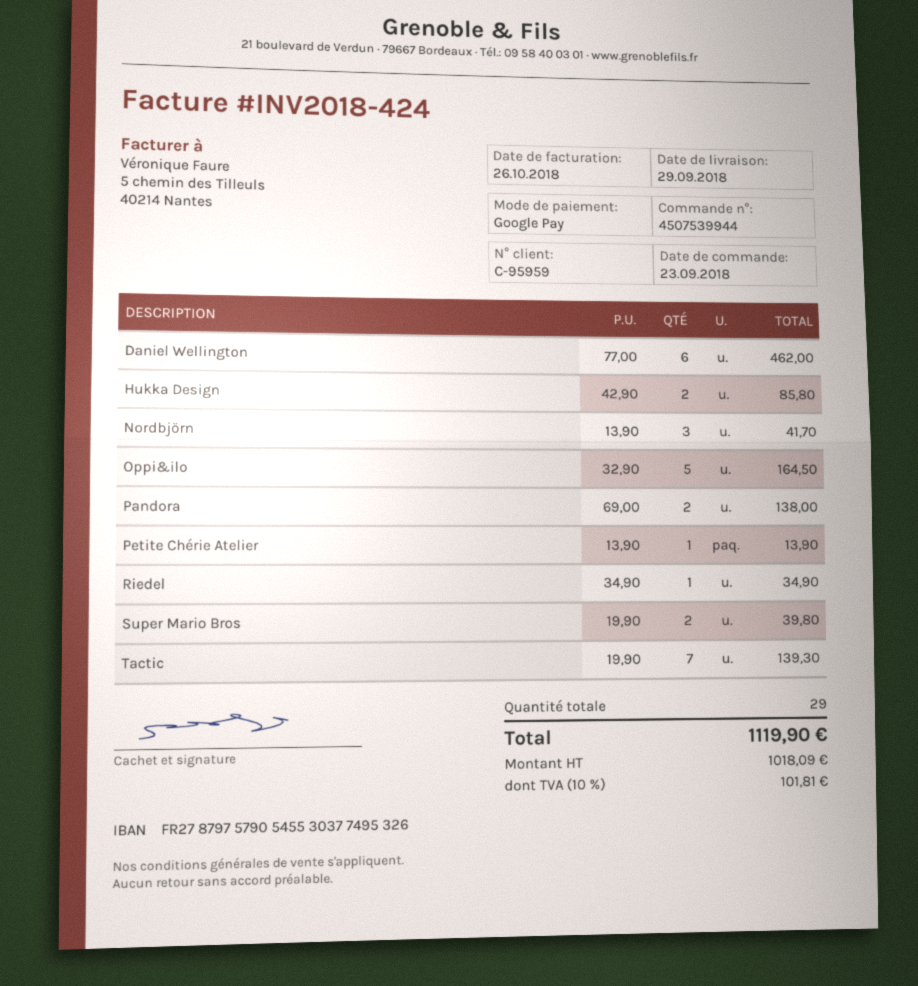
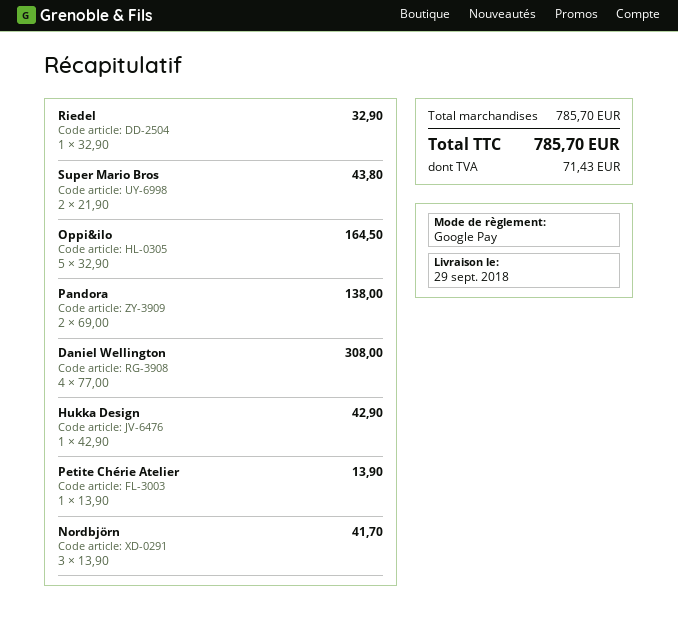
Daniel Wellington: 6 x 77.00 = 462.00 -> 4 x 77.00 = 308.00
Hukka Design: 2 x 42.90 = 85.80 -> 1 x 42.90 = 42.90
Riedel: 1 x 34.90 = 34.90 -> 1 x 32.90 = 32.90
Super Mario Bros: 2 x 19.90 = 39.80 -> 2 x 21.90 = 43.80
Tactic: 7 x 19.90 = 139.30 -> none
tax: 101.81 -> 71.43
total: 1119.90 -> 785.70

